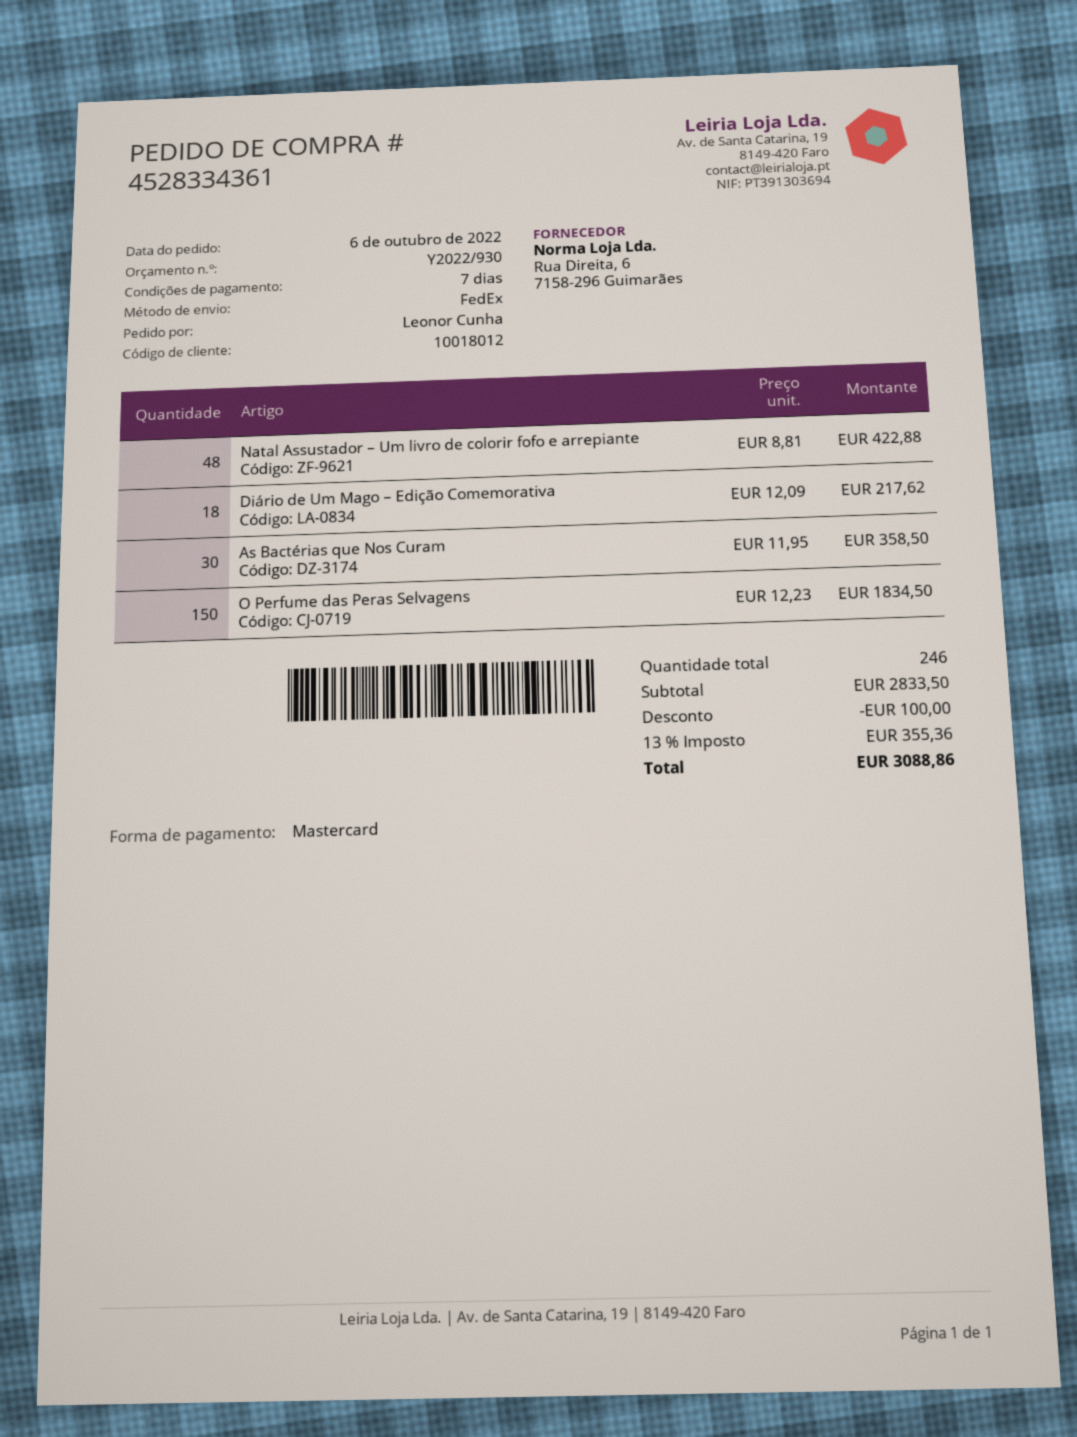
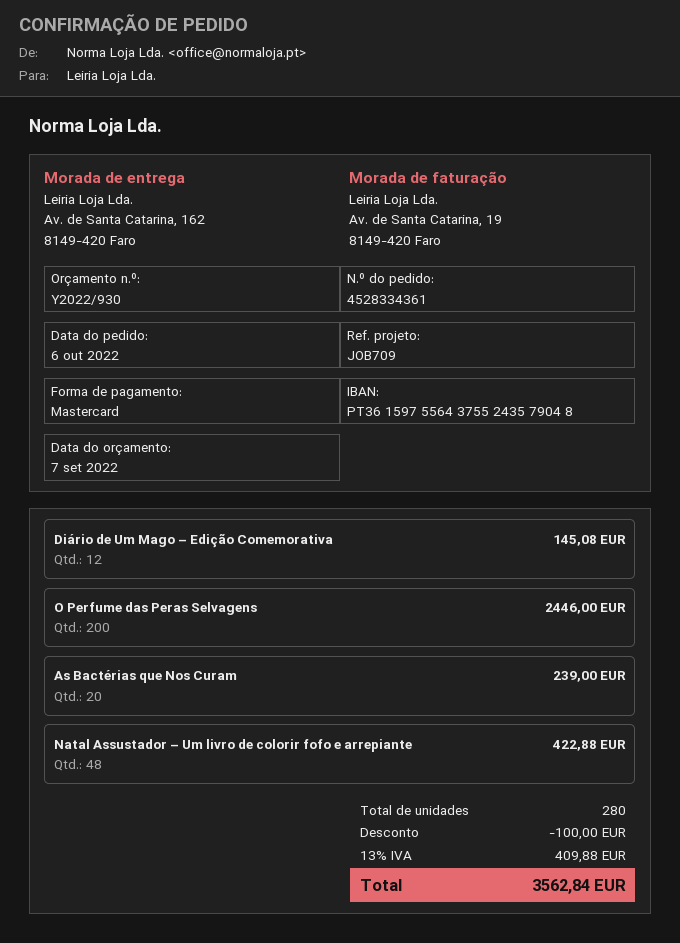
Diário de Um Mago – Edição Comemorativa: 18 for 217.62 -> 12 for 145.08
As Bactérias que Nos Curam: 30 for 358.50 -> 20 for 239.00
O Perfume das Peras Selvagens: 150 for 1834.50 -> 200 for 2446.00
total quantity: 246 -> 280
tax: 13% = 355.36 -> 13% = 409.88
total: 3088.86 -> 3562.84

